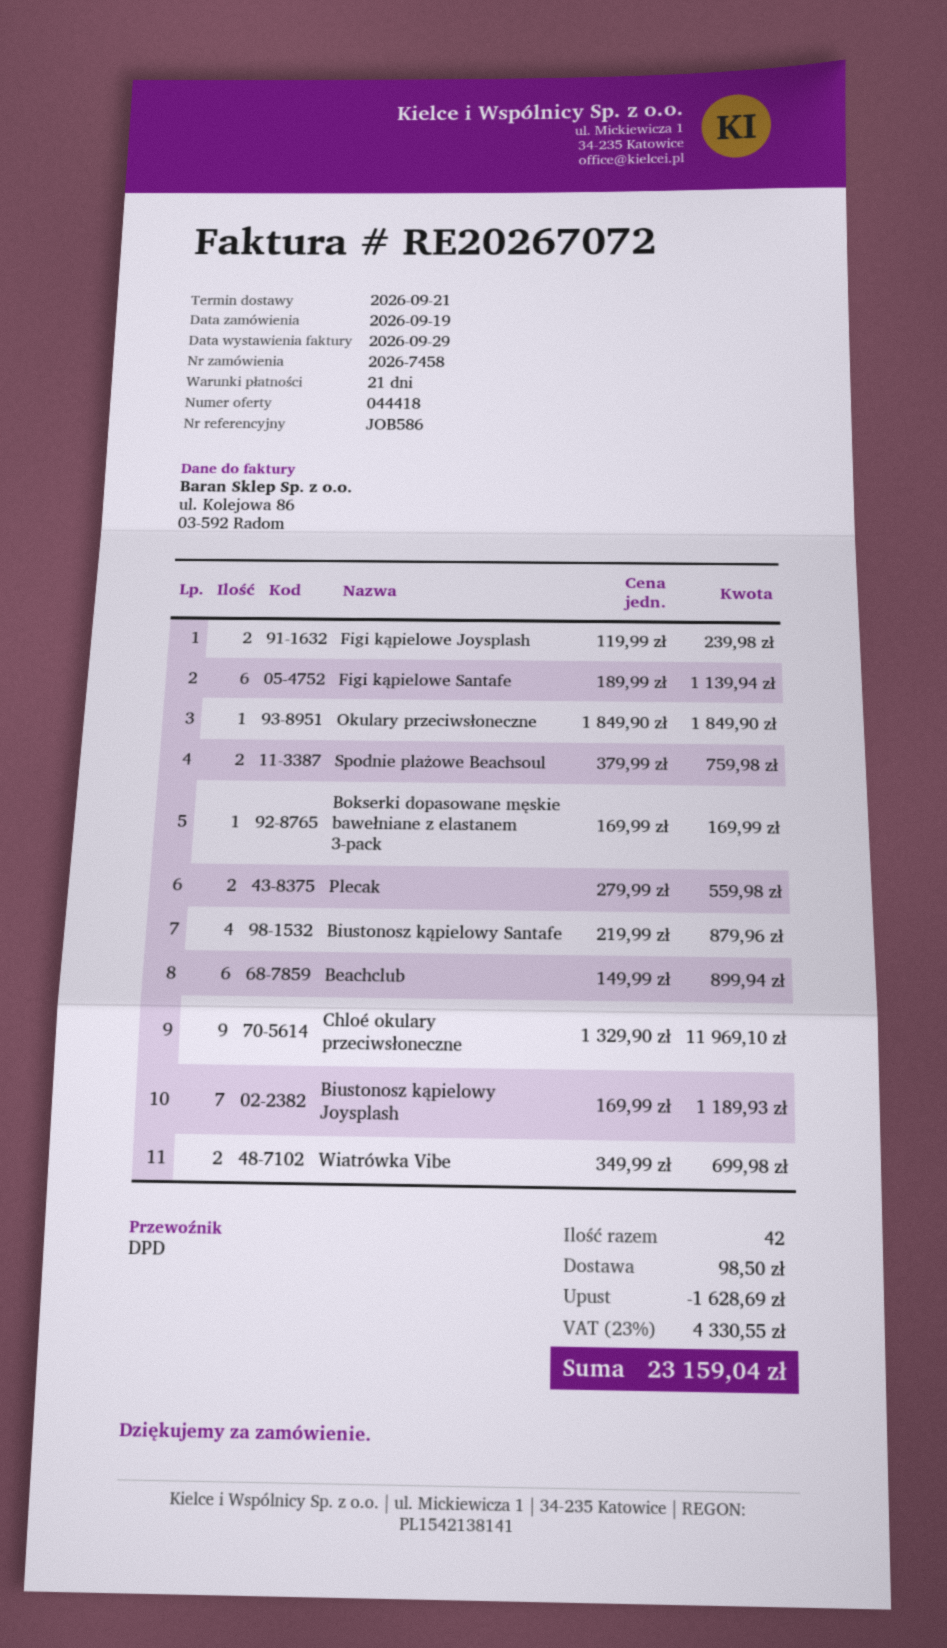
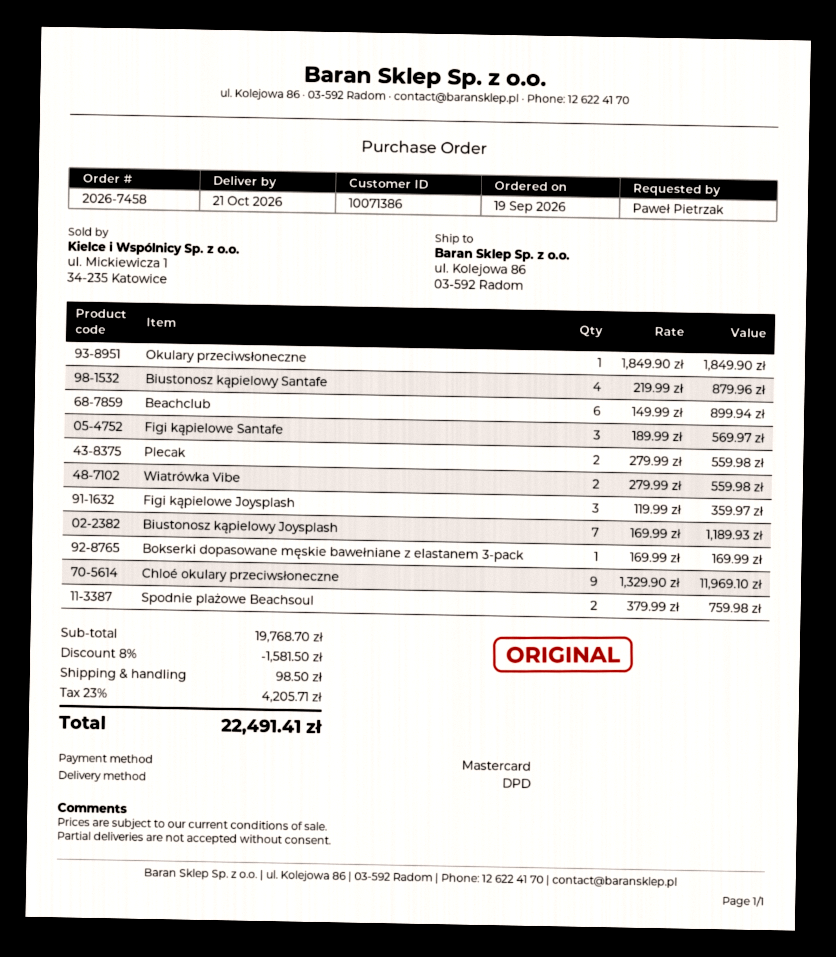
delivery date: 2026-09-21 -> 2026-10-21
Figi kąpielowe Joysplash: 2 x 119.99 = 239.98 -> 3 x 119.99 = 359.97
Figi kąpielowe Santafe: 6 x 189.99 = 1139.94 -> 3 x 189.99 = 569.97
Wiatrówka Vibe: 2 x 349.99 = 699.98 -> 2 x 279.99 = 559.98
discount: 1628.69 -> 1581.50
tax: 23% = 4330.55 -> 23% = 4205.71
total: 23159.04 -> 22491.41

